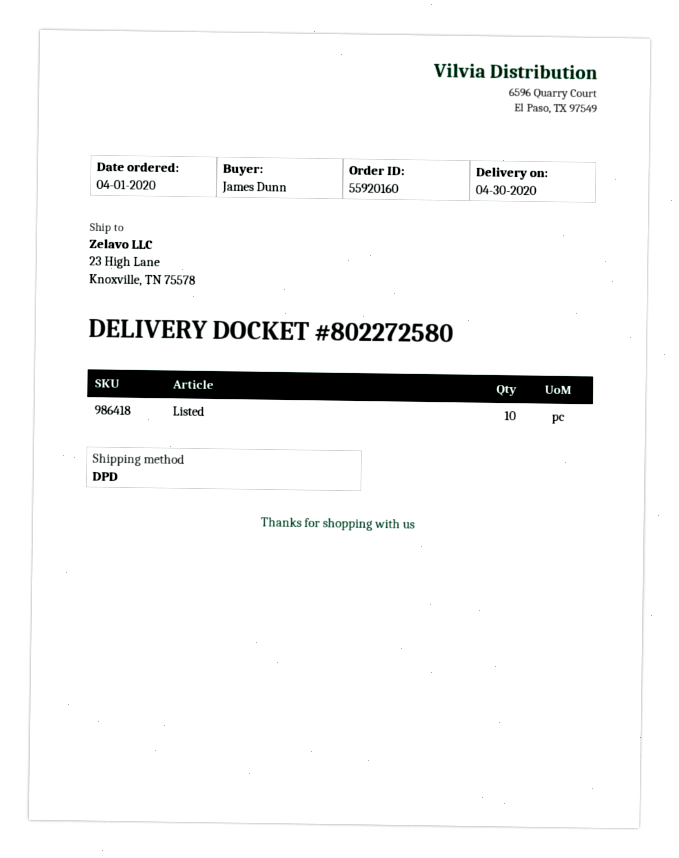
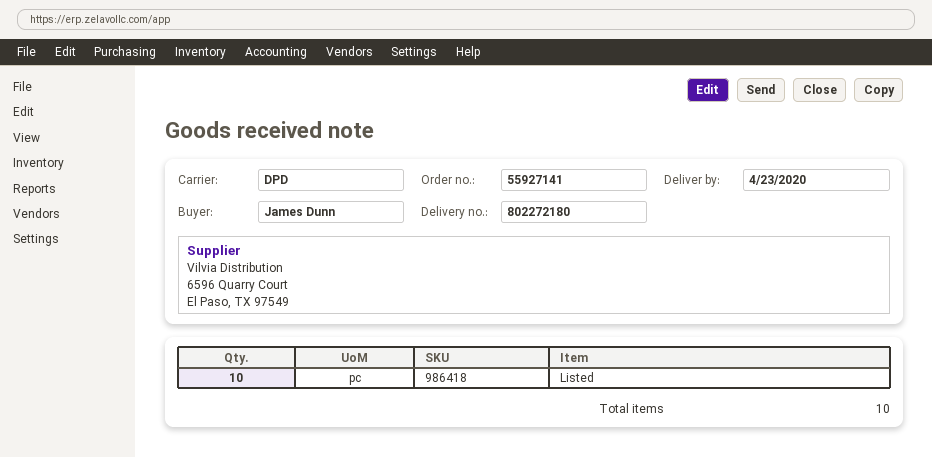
order number: 55920160 -> 55927141
delivery note number: 802272580 -> 802272180
delivery date: 2020-04-30 -> 2020-04-23

